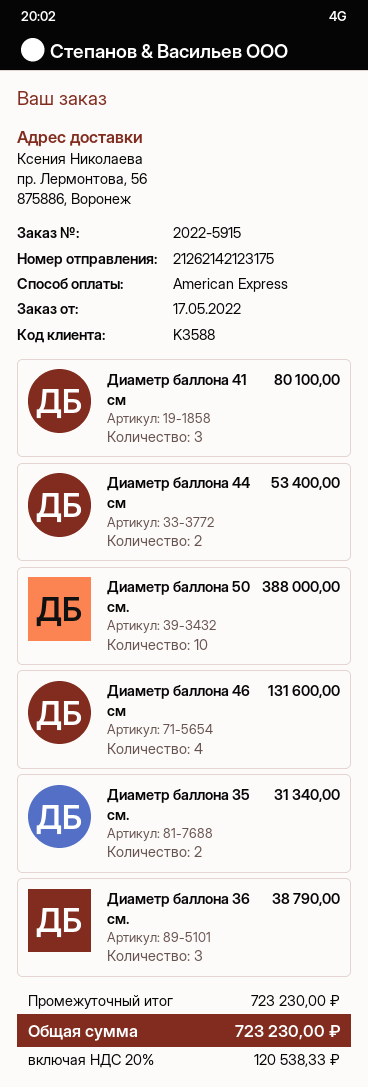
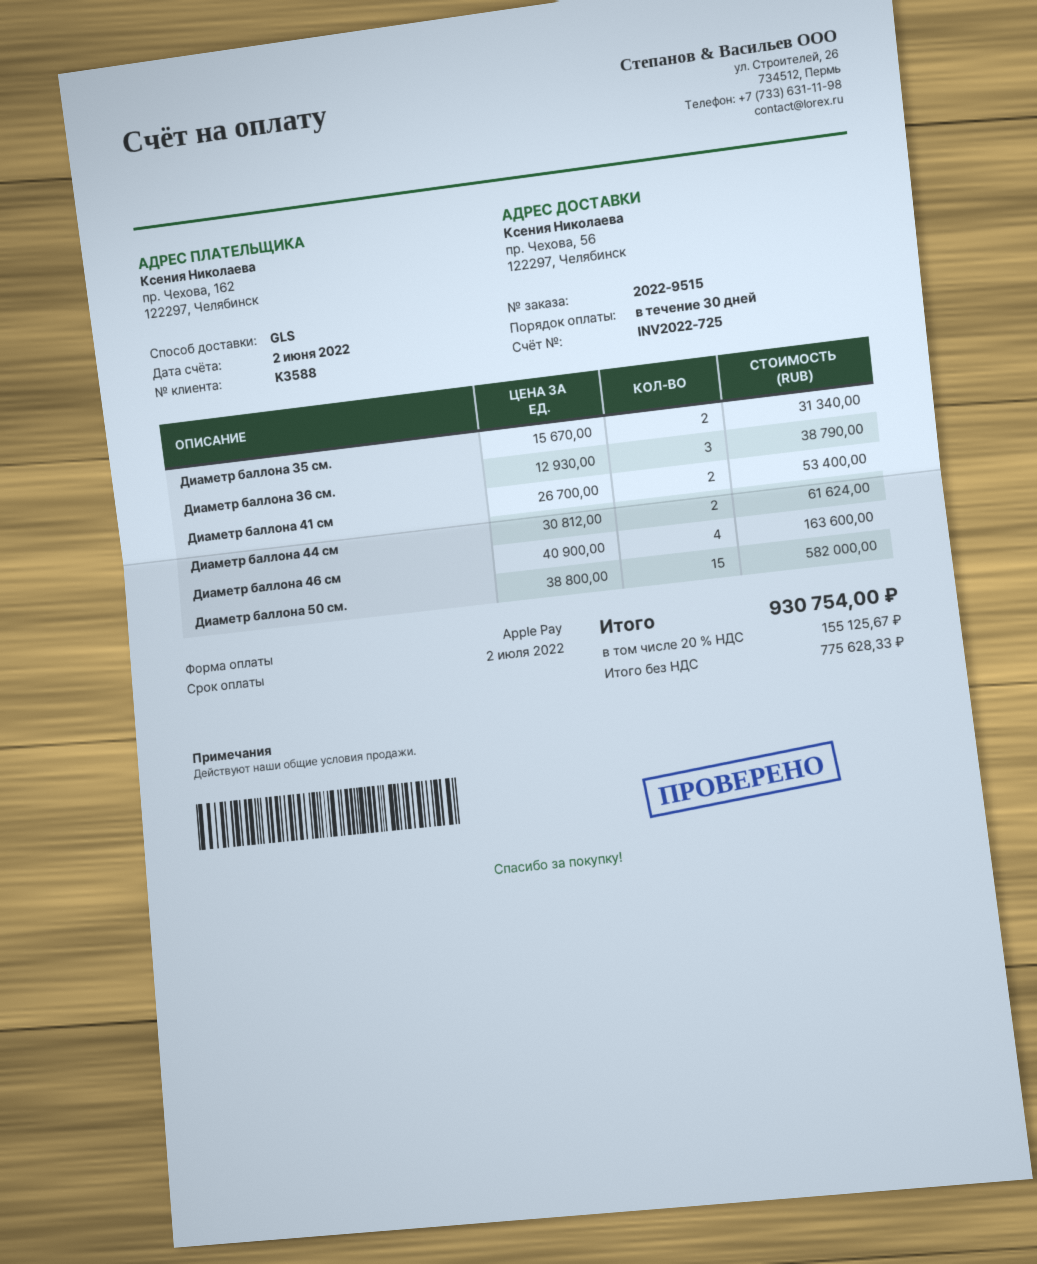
order number: 2022-5915 -> 2022-9515
payment method: American Express -> Apple Pay
ship to: пр. Лермонтова, 56, 875886, Воронеж -> пр. Чехова, 56, 122297, Челябинск
Диаметр баллона 41 см: 3 for 80100.00 -> 2 for 53400.00
Диаметр баллона 44 см: 2 for 53400.00 -> 2 for 61624.00
Диаметр баллона 50 см.: 10 for 388000.00 -> 15 for 582000.00
Диаметр баллона 46 см: 4 for 131600.00 -> 4 for 163600.00
tax: 20% = 120538.33 -> 20% = 155125.67
total: 723230.00 -> 930754.00

